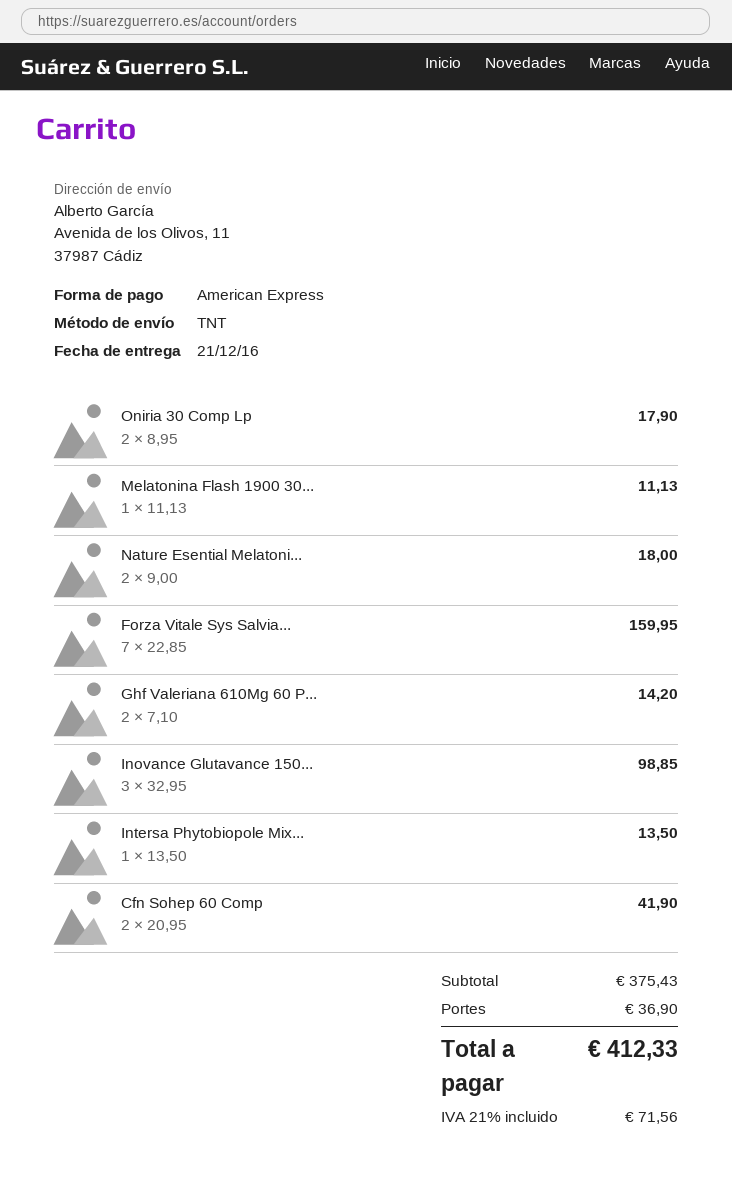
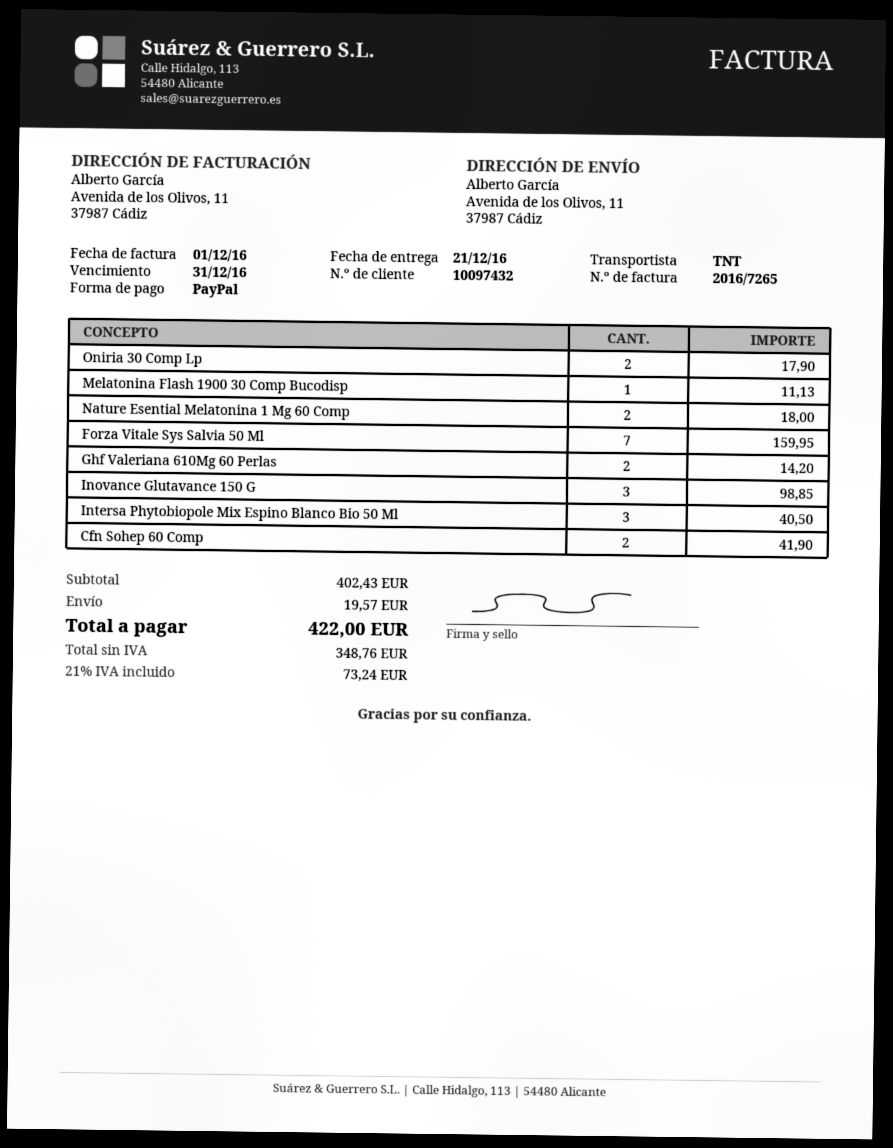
payment method: American Express -> PayPal
Intersa Phytobiopole Mix...: 1 for 13.50 -> 3 for 40.50
subtotal: 375.43 -> 402.43
shipping: 36.90 -> 19.57
tax: 21% = 71.56 -> 21% = 73.24
total: 412.33 -> 422.00

